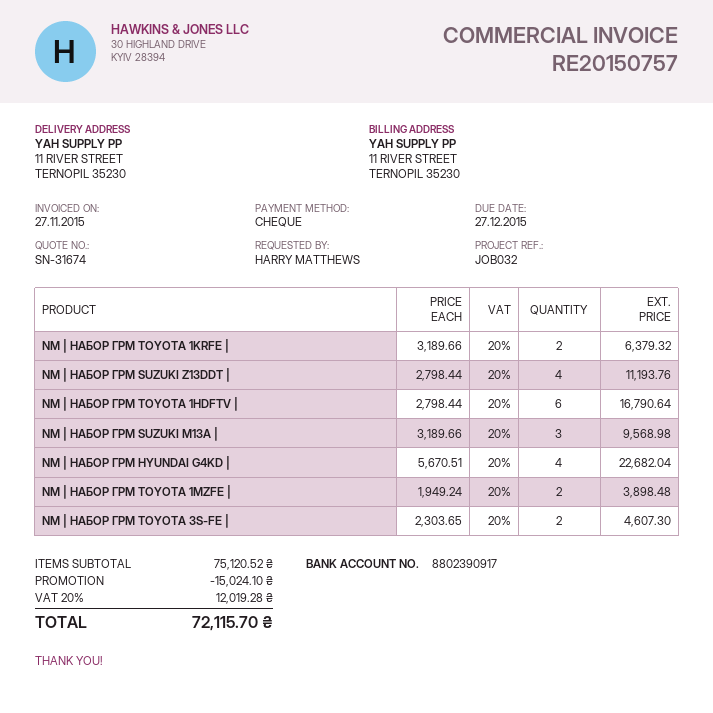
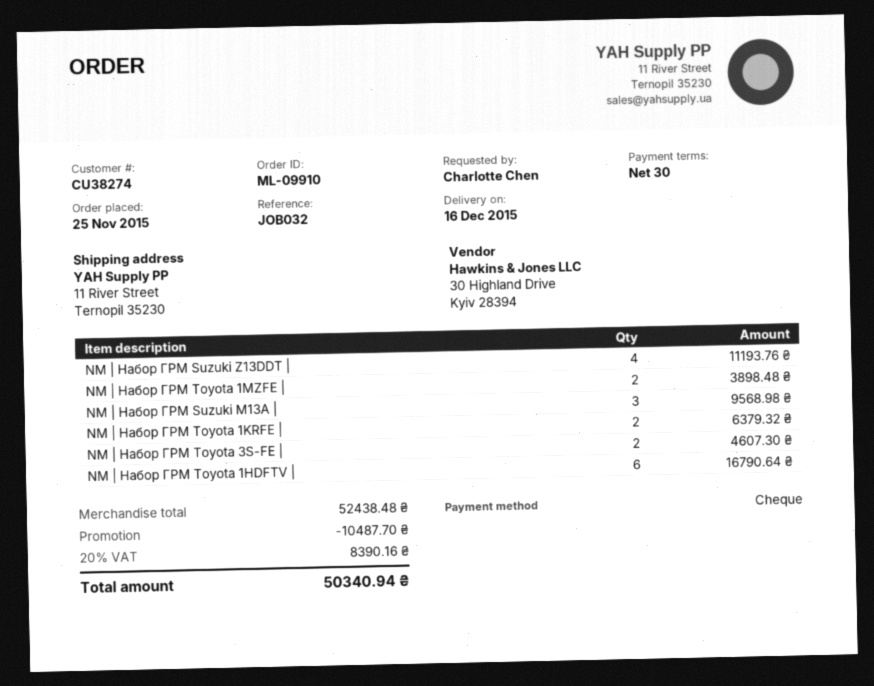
ordered by: HARRY MATTHEWS -> Charlotte Chen
NM | НАБОР ГРМ HYUNDAI G4KD |: 4 for 22682.04 -> none
subtotal: 75120.52 -> 52438.48
discount: 15024.10 -> 10487.70
tax: 20% = 12019.28 -> 20% = 8390.16
total: 72115.70 -> 50340.94

